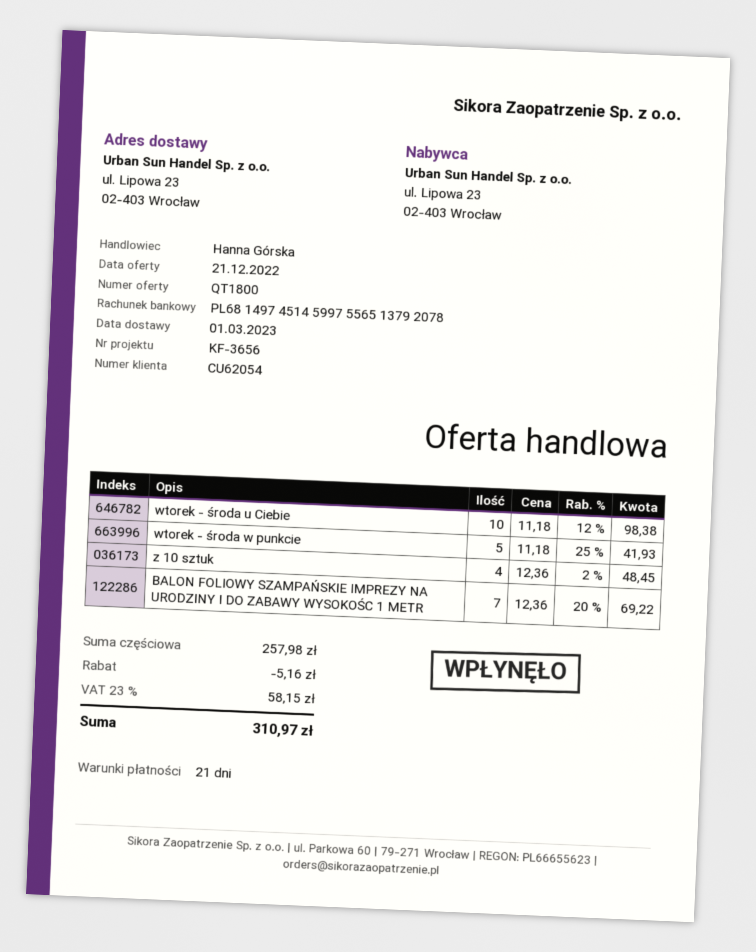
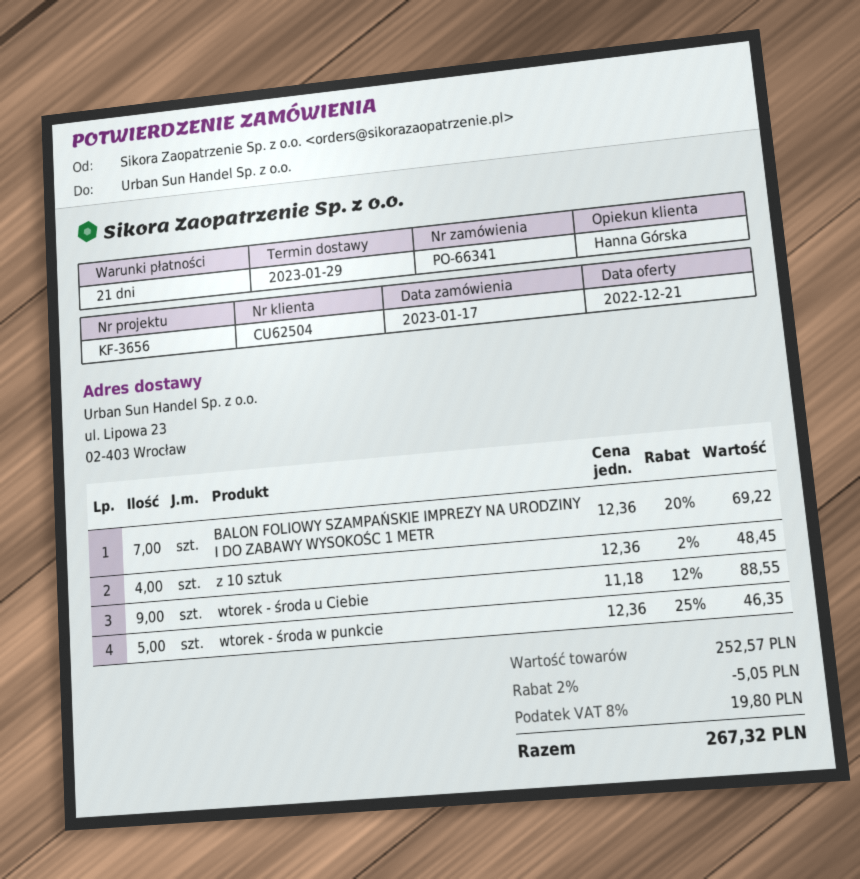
delivery date: 2023-03-01 -> 2023-01-29
customer number: CU62054 -> CU62504
wtorek - środa u Ciebie: 10 x 11.18 - 12% = 98.38 -> 9 x 11.18 - 12% = 88.55
wtorek - środa w punkcie: 5 x 11.18 - 25% = 41.93 -> 5 x 12.36 - 25% = 46.35
subtotal: 257.98 -> 252.57
discount: 5.16 -> 5.05
tax: 23% = 58.15 -> 8% = 19.80
total: 310.97 -> 267.32

